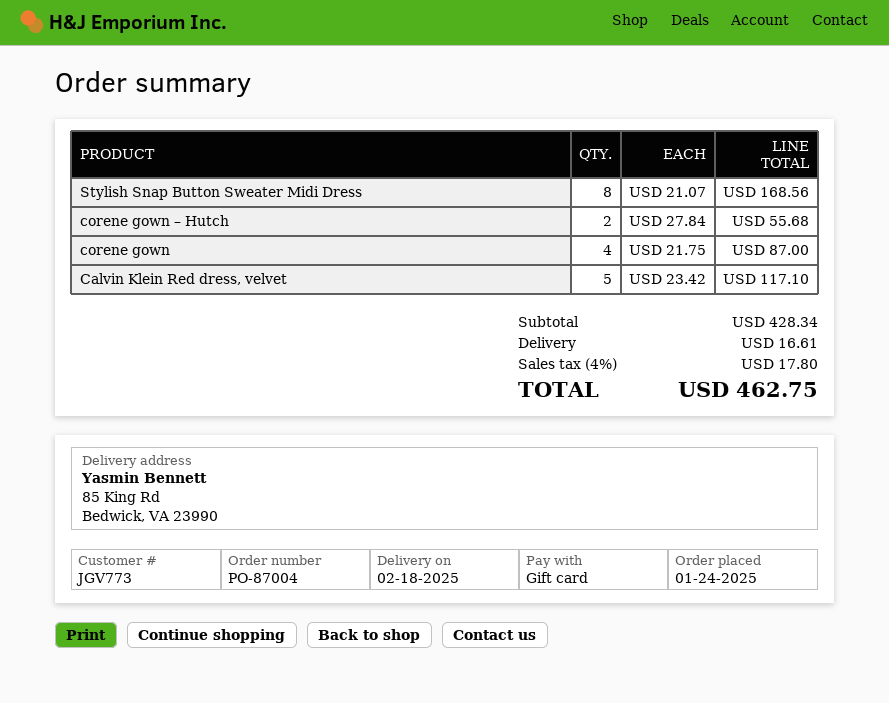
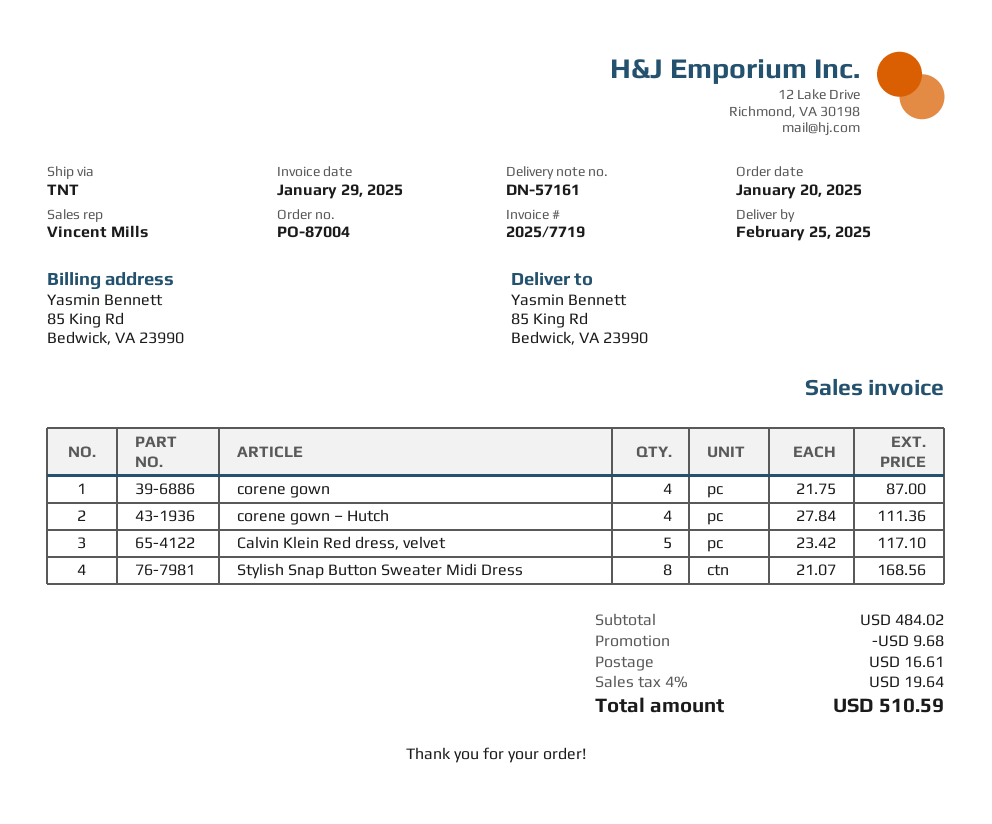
order date: 2025-01-24 -> 2025-01-20
delivery date: 2025-02-18 -> 2025-02-25
corene gown – Hutch: 2 x 27.84 = 55.68 -> 4 x 27.84 = 111.36
subtotal: 428.34 -> 484.02
discount: none -> 9.68
tax: 4% = 17.80 -> 4% = 19.64
total: 462.75 -> 510.59

